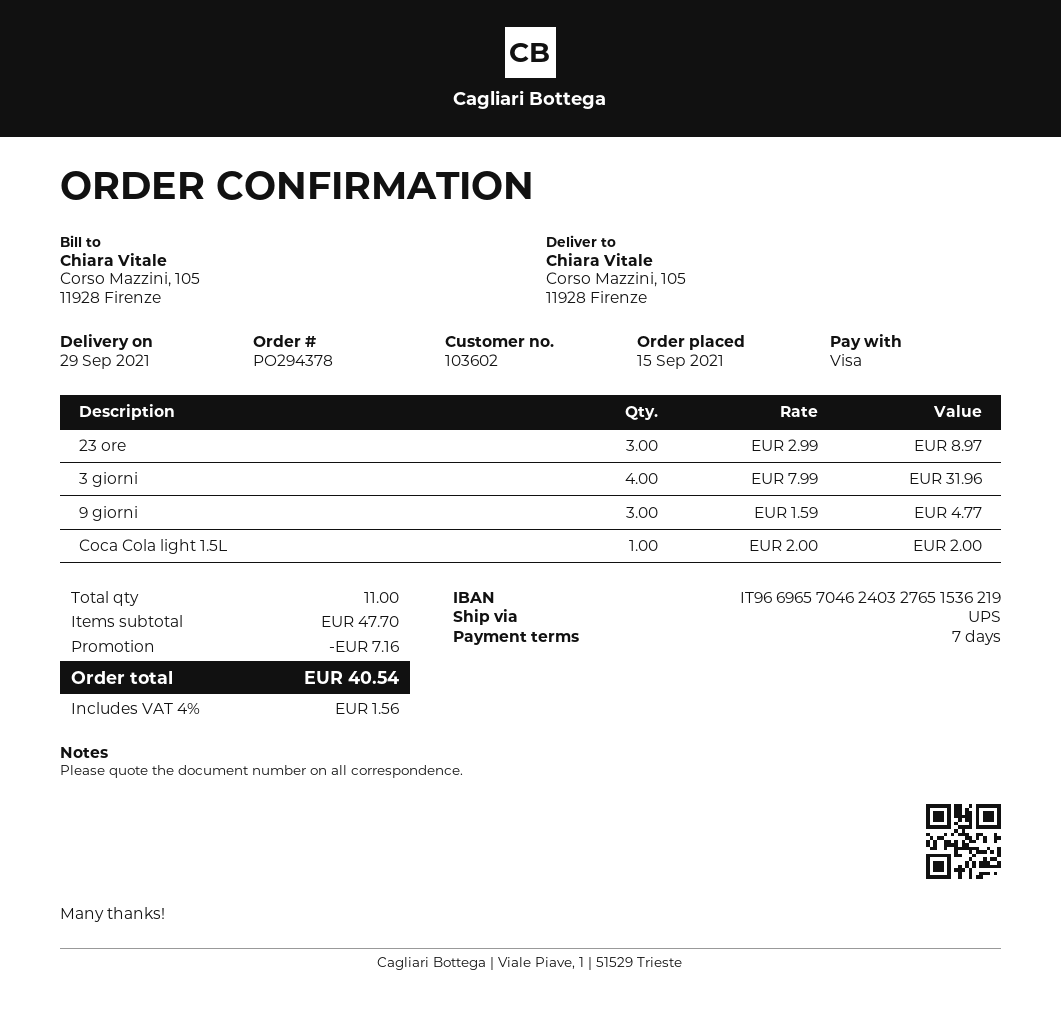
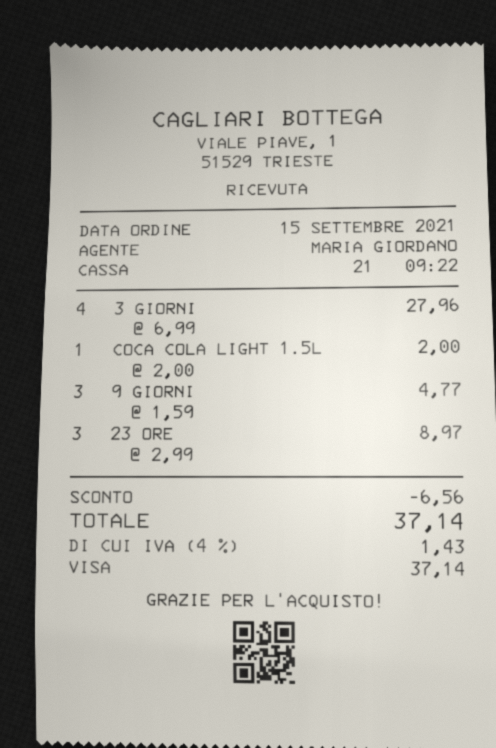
3 giorni: 4 x 7.99 = 31.96 -> 4 x 6.99 = 27.96
discount: 7.16 -> 6.56
tax: 4% = 1.56 -> 4% = 1.43
total: 40.54 -> 37.14

